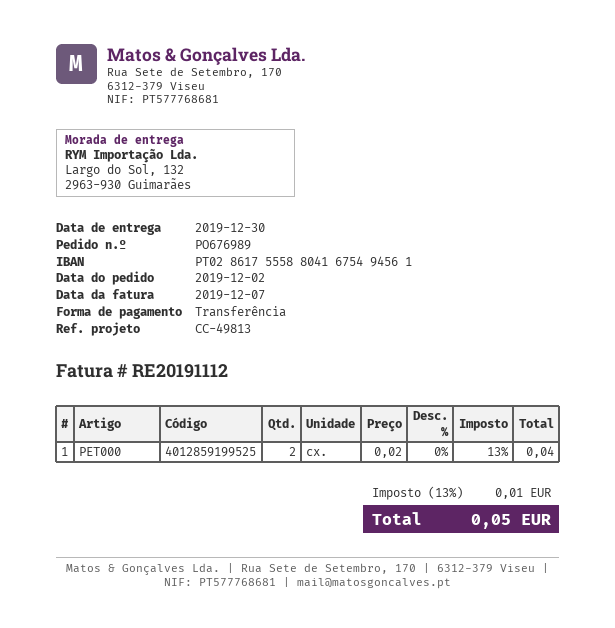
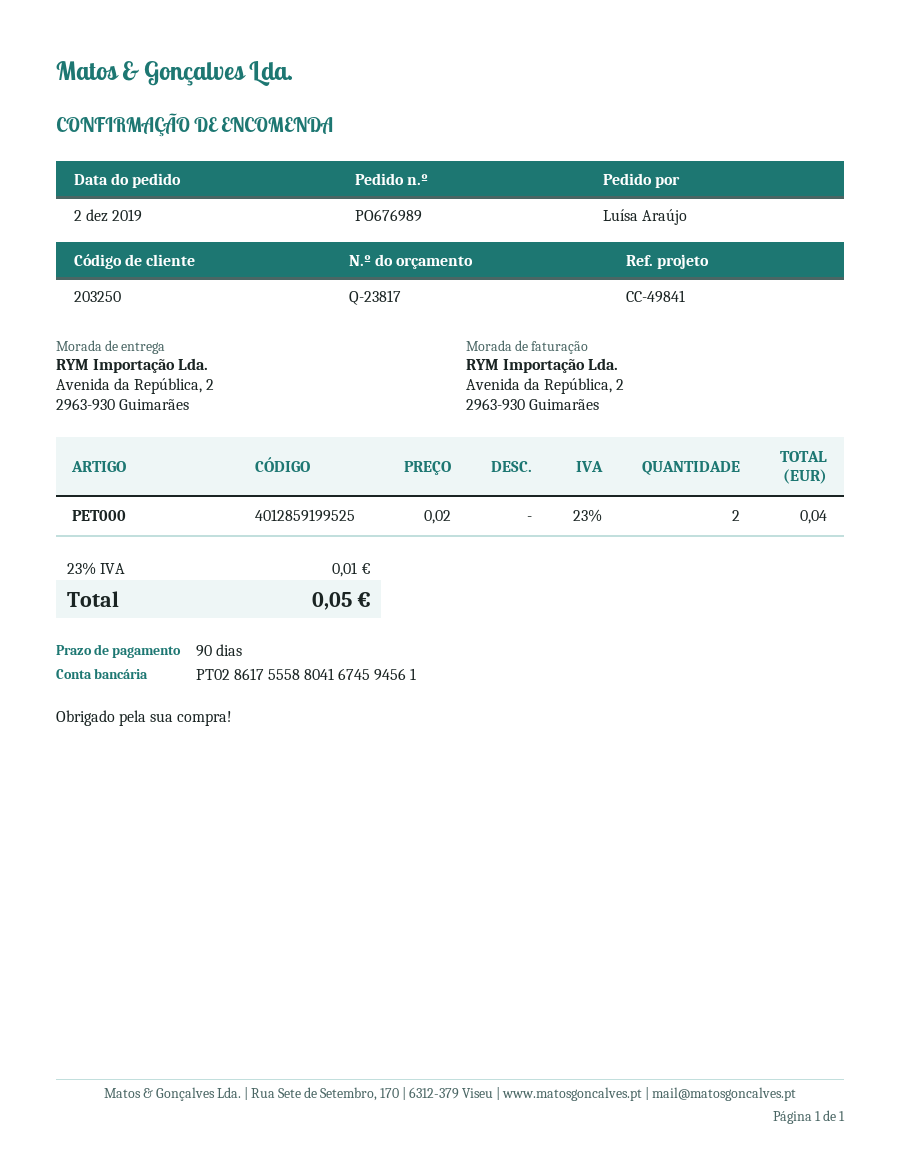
reference: CC-49813 -> CC-49841
bank account: PT02861755588041675494561 -> PT02861755588041674594561
ship to: Largo do Sol, 132, 2963-930 Guimarães -> Avenida da República, 2, 2963-930 Guimarães
tax: 13% = 0.01 -> 23% = 0.01

